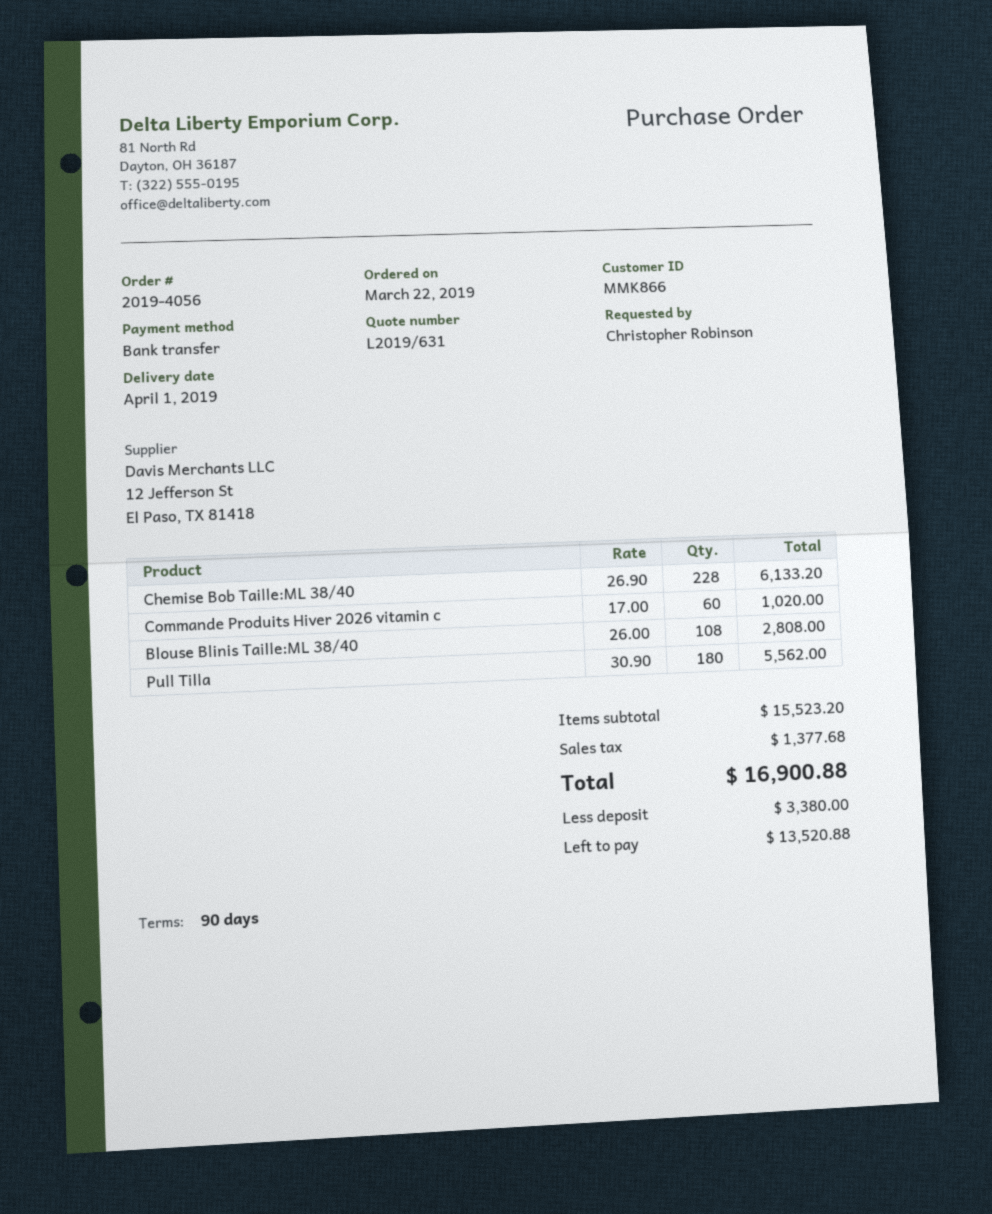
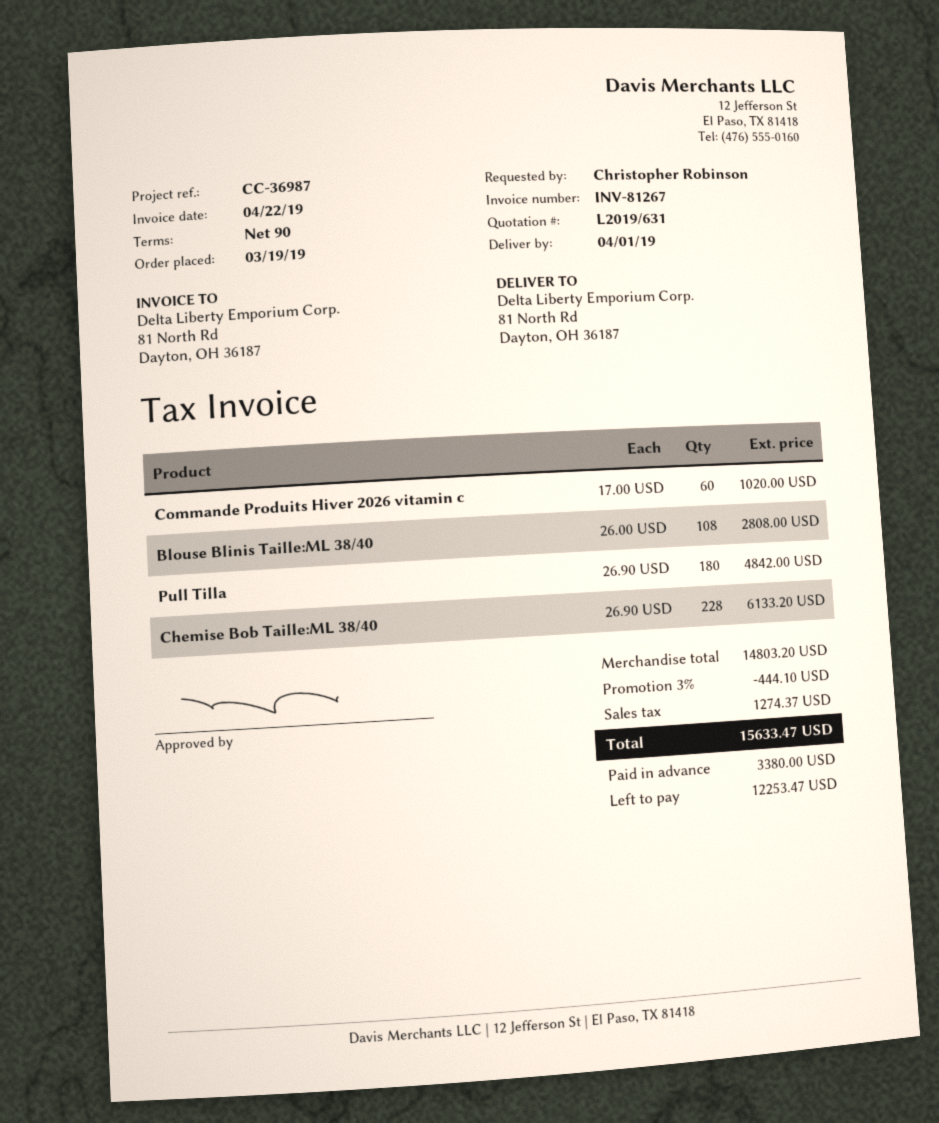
order date: 2019-03-22 -> 2019-03-19
Pull Tilla: 180 x 30.90 = 5562.00 -> 180 x 26.90 = 4842.00
subtotal: 15523.20 -> 14803.20
discount: none -> 3% = 444.10
tax: 1377.68 -> 1274.37
total: 16900.88 -> 15633.47
balance: 13520.88 -> 12253.47

